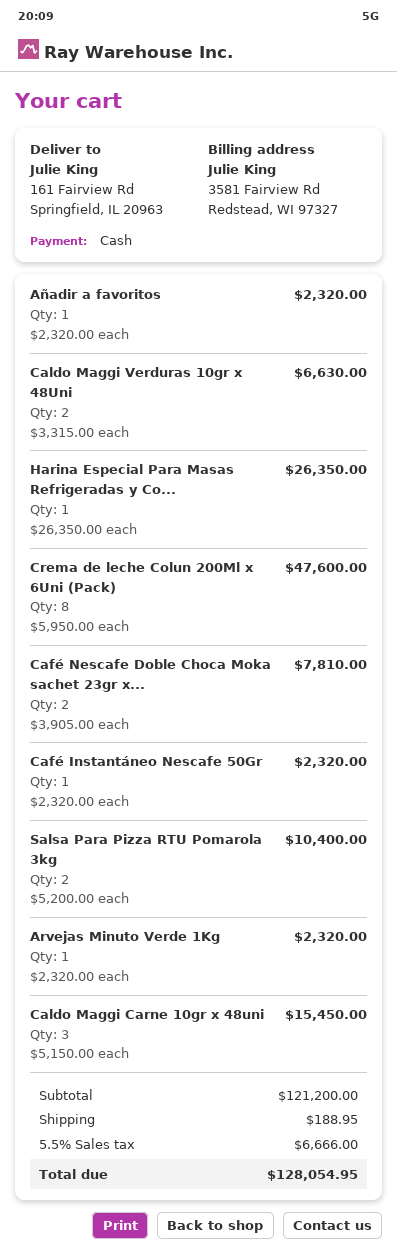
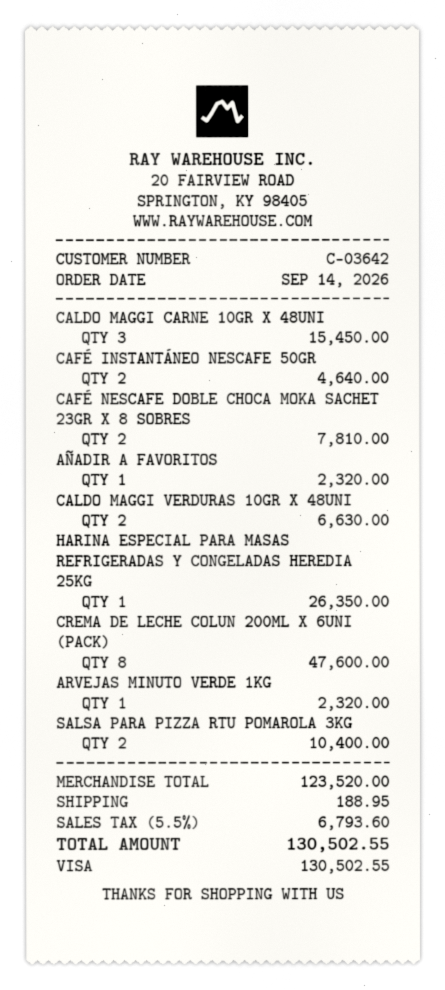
payment method: cash -> Visa
Café Instantáneo Nescafe 50Gr: 1 for 2320.00 -> 2 for 4640.00
subtotal: 121200.00 -> 123520.00
tax: 5.5% = 6666.00 -> 5.5% = 6793.60
total: 128054.95 -> 130502.55

